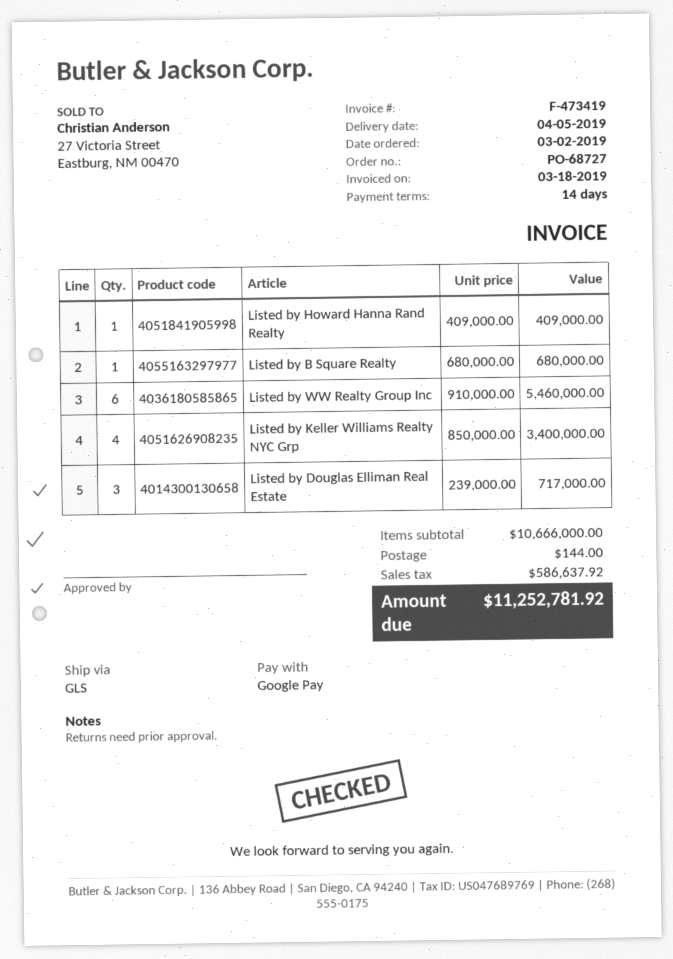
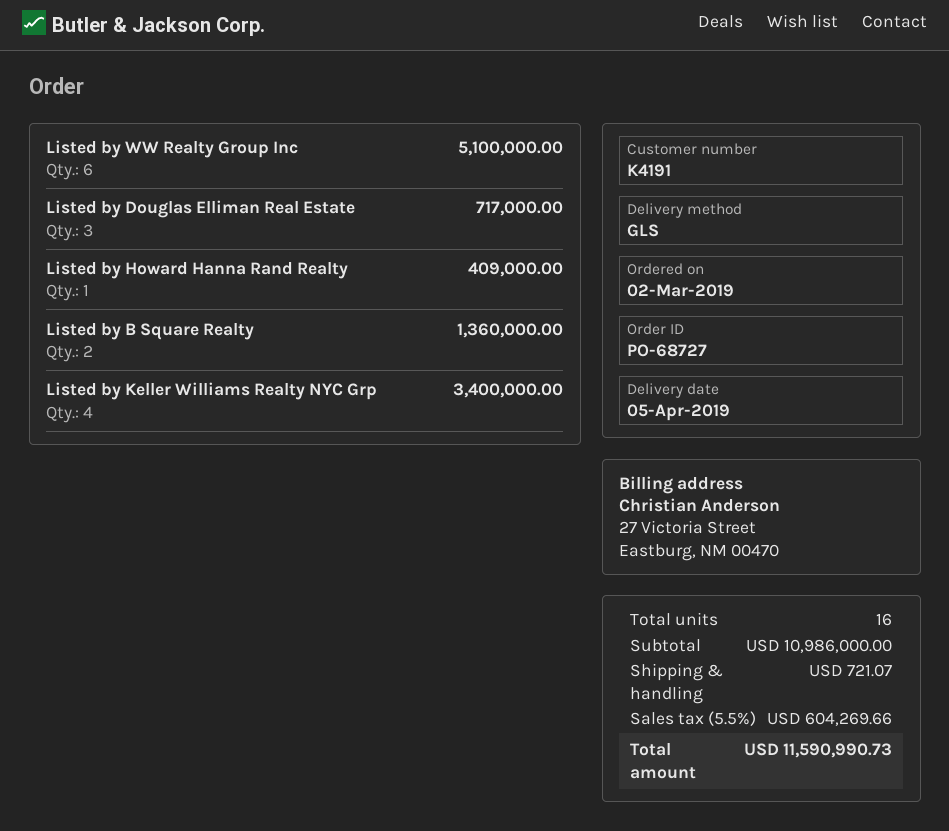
Listed by B Square Realty: 1 for 680000.00 -> 2 for 1360000.00
Listed by WW Realty Group Inc: 6 for 5460000.00 -> 6 for 5100000.00
subtotal: 10666000.00 -> 10986000.00
shipping: 144.00 -> 721.07
tax: 586637.92 -> 604269.66
total: 11252781.92 -> 11590990.73

